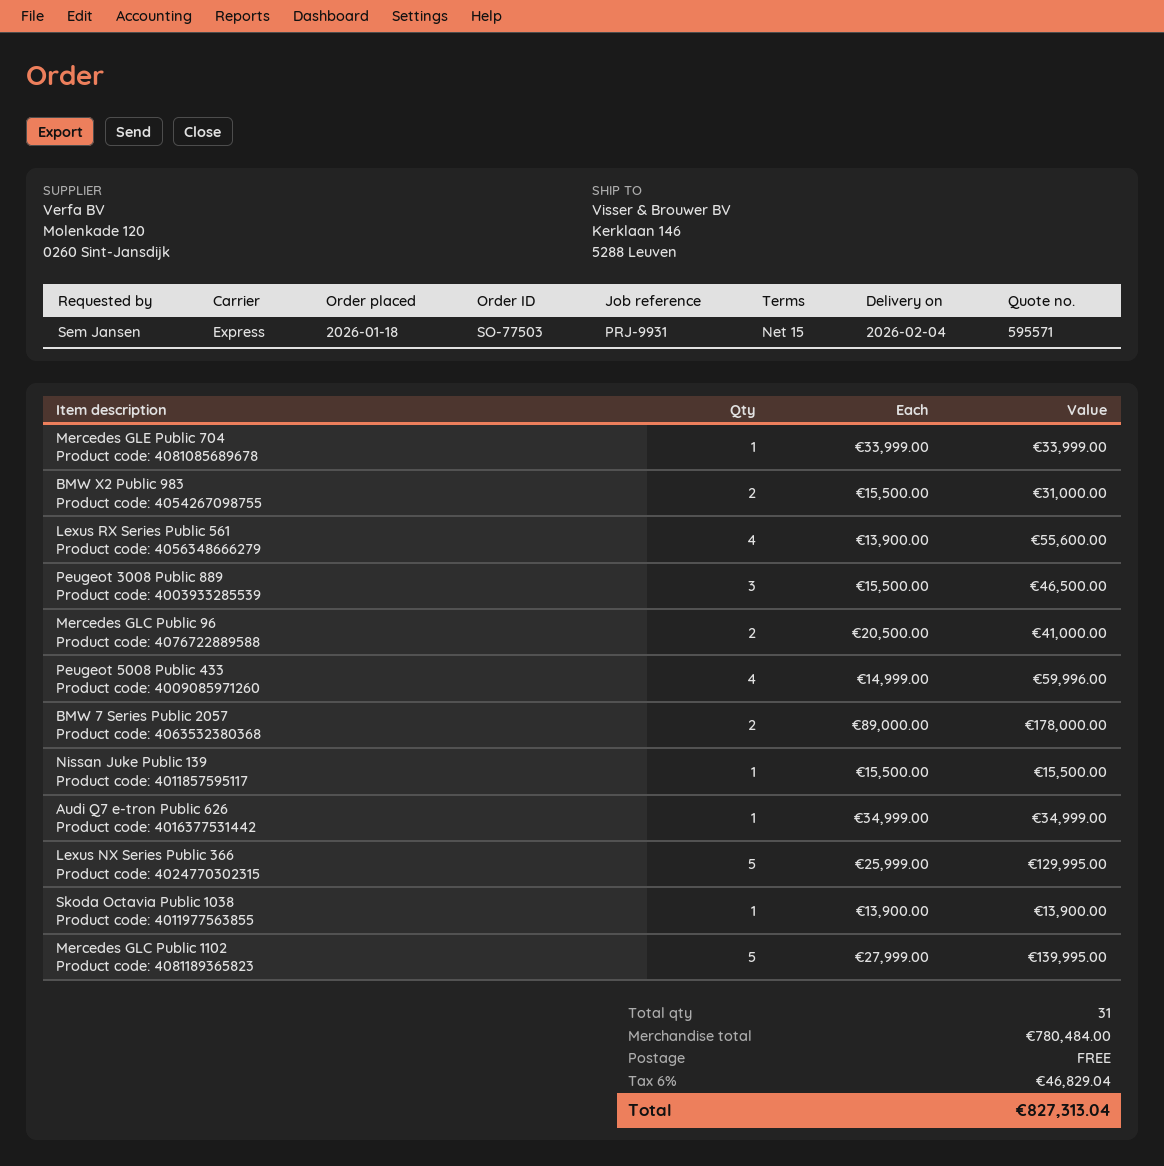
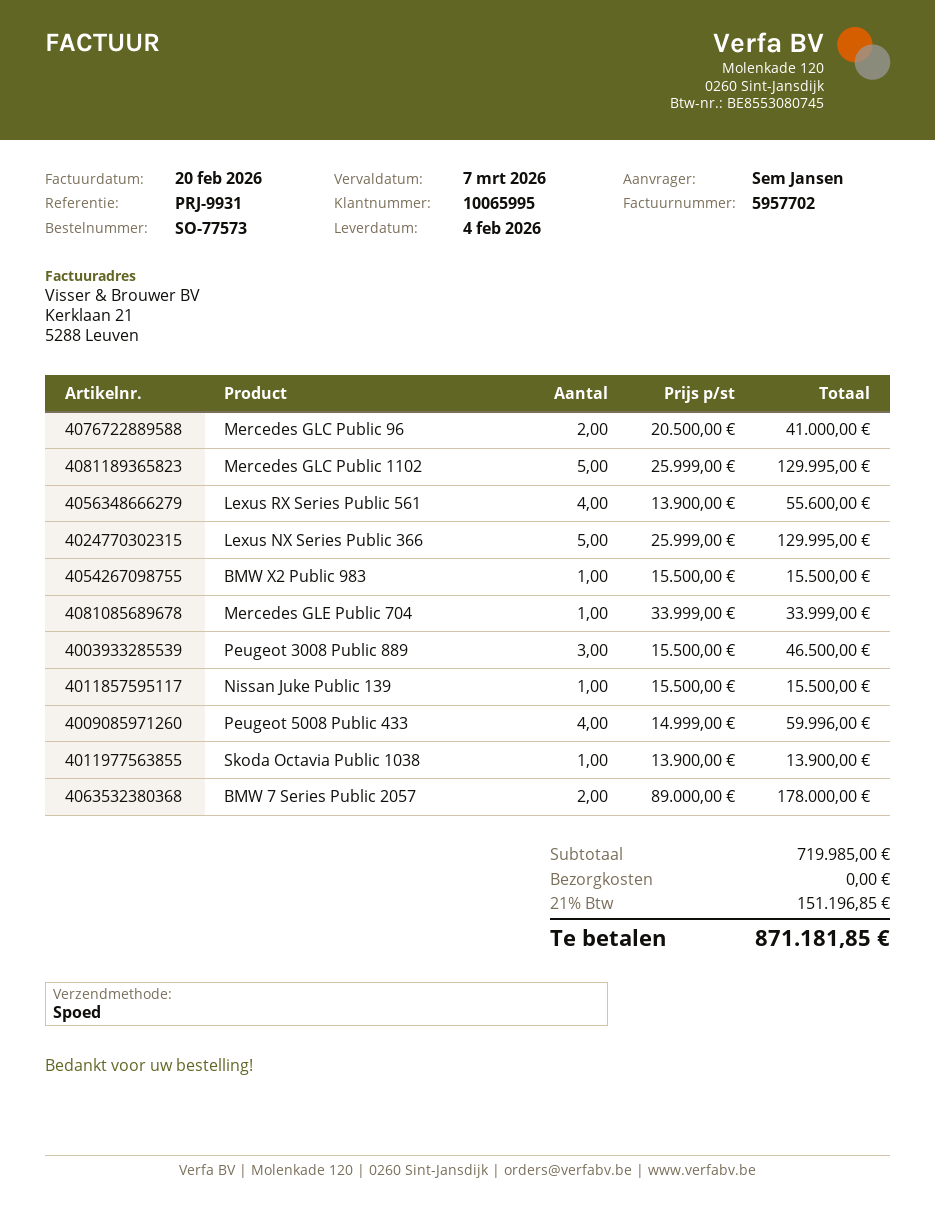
order number: SO-77503 -> SO-77573
BMW X2 Public 983: 2 x 15500.00 = 31000.00 -> 1 x 15500.00 = 15500.00
Audi Q7 e-tron Public 626: 1 x 34999.00 = 34999.00 -> none
Mercedes GLC Public 1102: 5 x 27999.00 = 139995.00 -> 5 x 25999.00 = 129995.00
subtotal: 780484.00 -> 719985.00
tax: 6% = 46829.04 -> 21% = 151196.85
total: 827313.04 -> 871181.85

